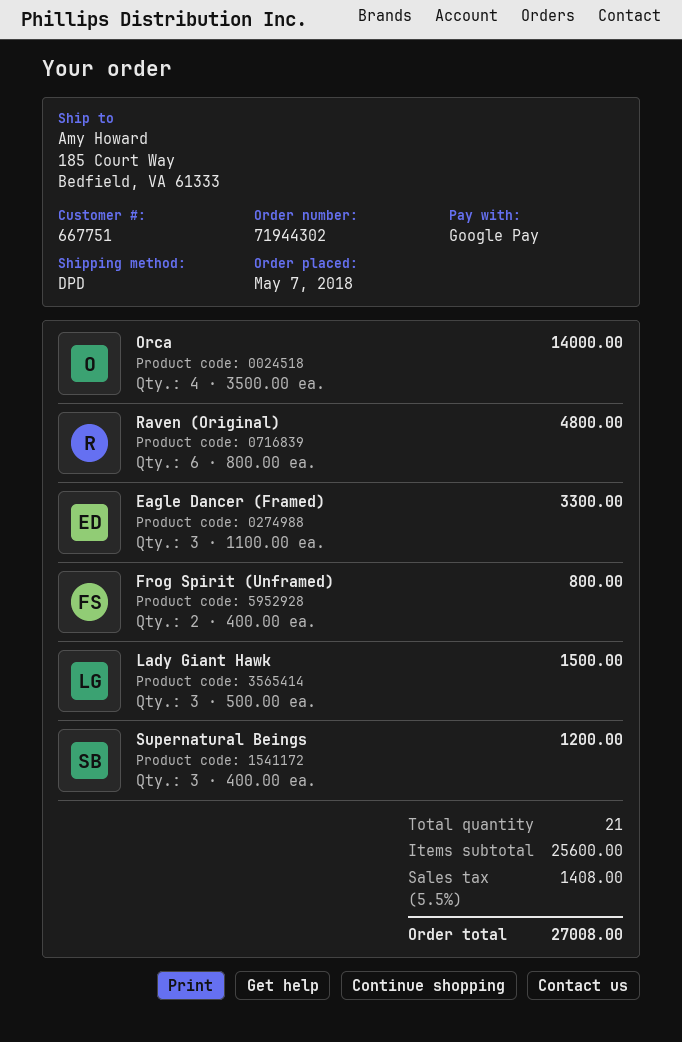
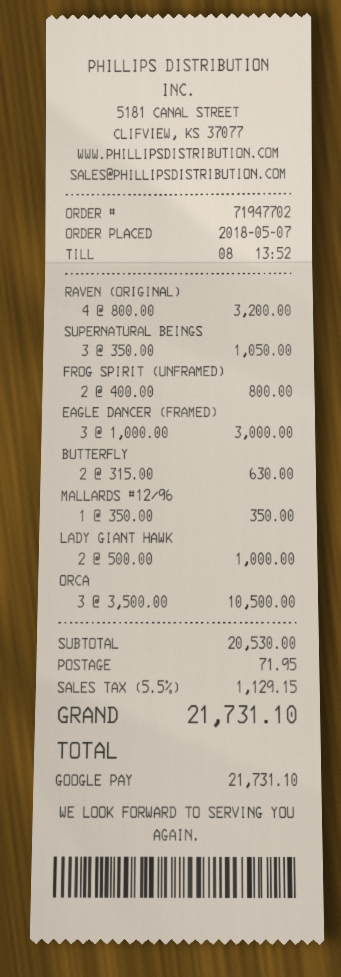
order number: 71944302 -> 71947702
Orca: 4 x 3500.00 = 14000.00 -> 3 x 3500.00 = 10500.00
Raven (Original): 6 x 800.00 = 4800.00 -> 4 x 800.00 = 3200.00
Eagle Dancer (Framed): 3 x 1100.00 = 3300.00 -> 3 x 1000.00 = 3000.00
Lady Giant Hawk: 3 x 500.00 = 1500.00 -> 2 x 500.00 = 1000.00
Supernatural Beings: 3 x 400.00 = 1200.00 -> 3 x 350.00 = 1050.00
BUTTERFLY: none -> 2 x 315.00 = 630.00
MALLARDS #12/96: none -> 1 x 350.00 = 350.00
subtotal: 25600.00 -> 20530.00
shipping: none -> 71.95
tax: 5.5% = 1408.00 -> 5.5% = 1129.15
total: 27008.00 -> 21731.10

